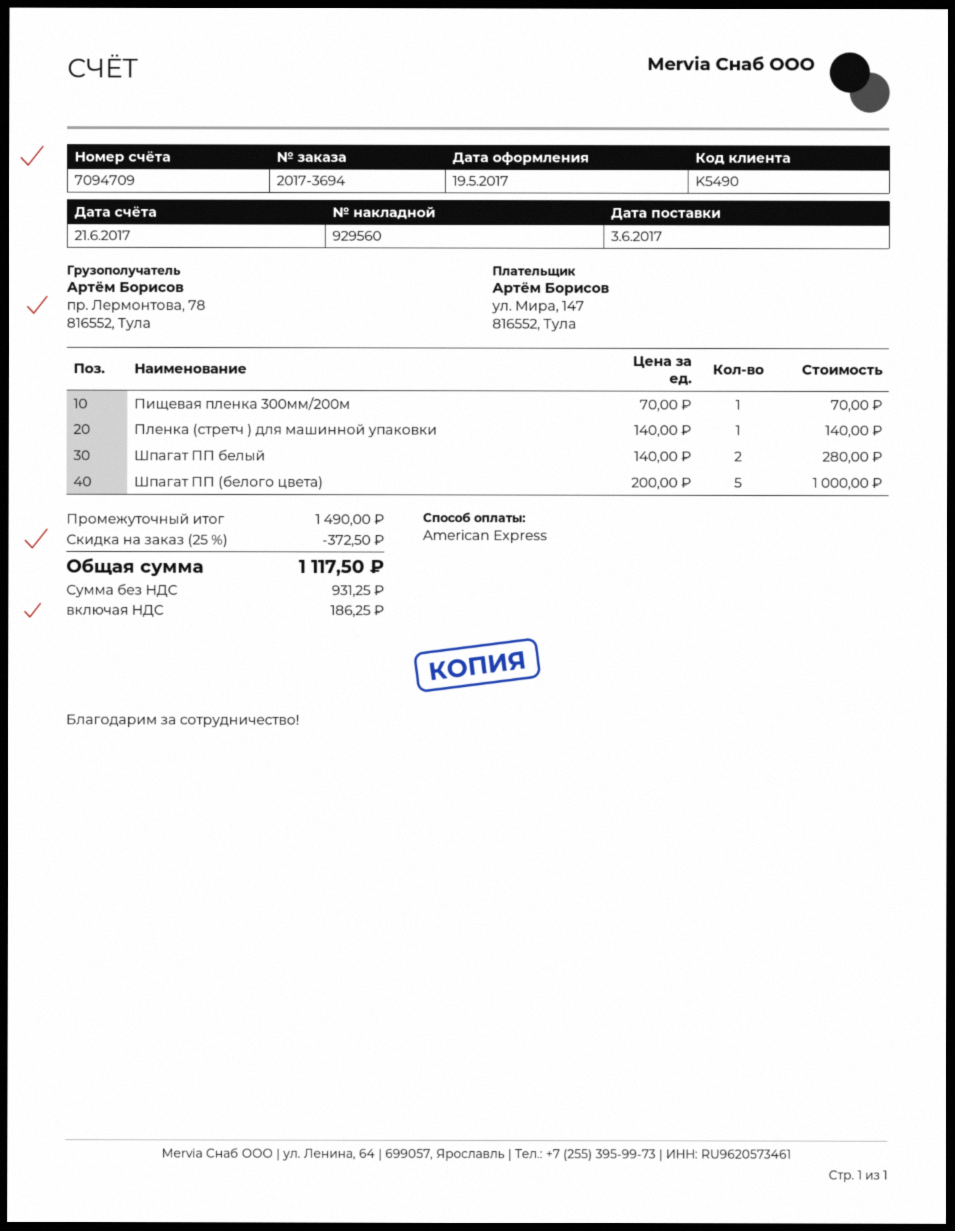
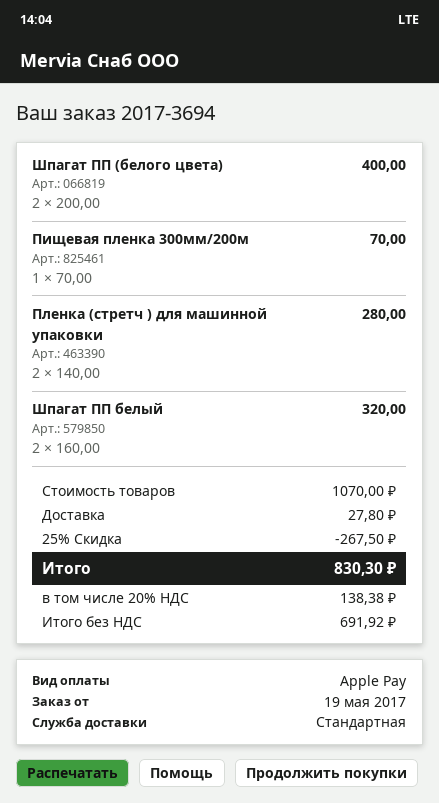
payment method: American Express -> Apple Pay
Пленка (стретч ) для машинной упаковки: 1 x 140.00 = 140.00 -> 2 x 140.00 = 280.00
Шпагат ПП белый: 2 x 140.00 = 280.00 -> 2 x 160.00 = 320.00
Шпагат ПП (белого цвета): 5 x 200.00 = 1000.00 -> 2 x 200.00 = 400.00
subtotal: 1490.00 -> 1070.00
discount: 25% = 372.50 -> 25% = 267.50
shipping: none -> 27.80
net: 931.25 -> 691.92
tax: 186.25 -> 138.38
total: 1117.50 -> 830.30

